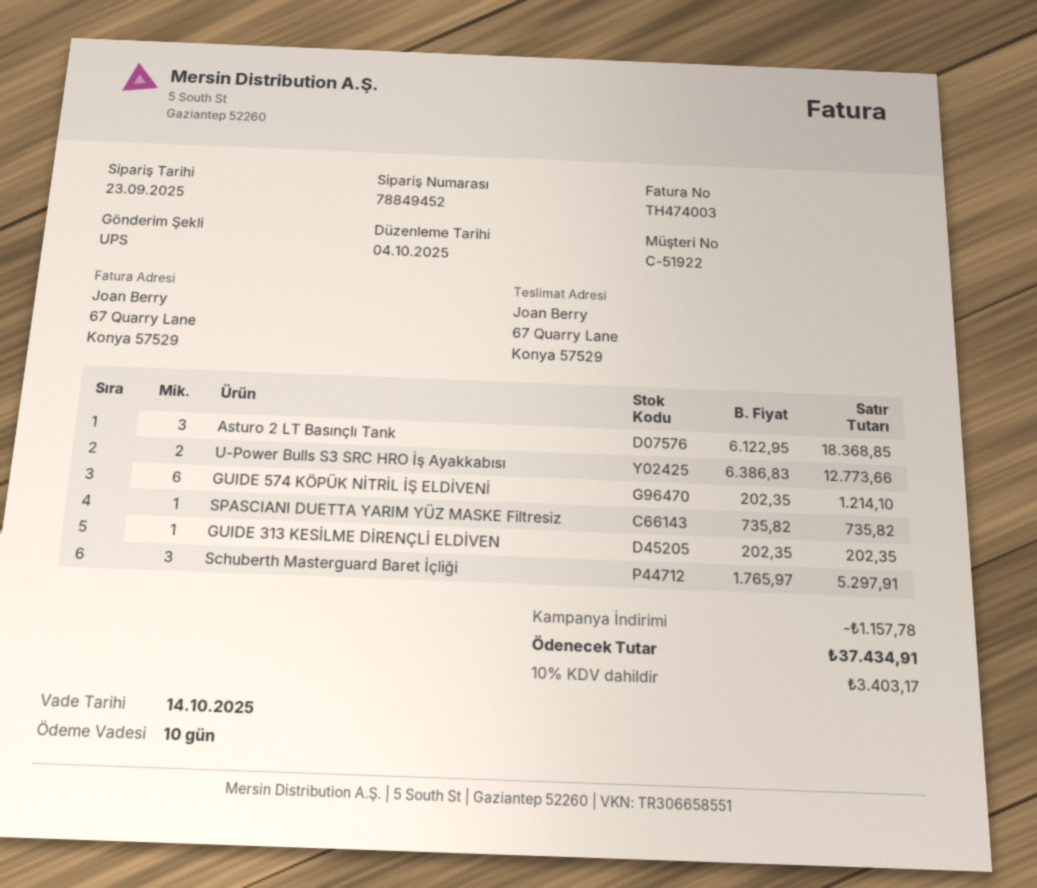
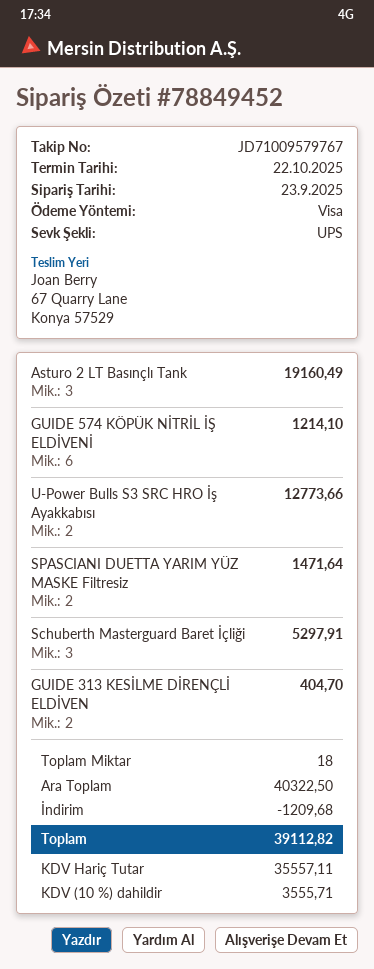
Asturo 2 LT Basınçlı Tank: 3 for 18368.85 -> 3 for 19160.49
SPASCIANI DUETTA YARIM YÜZ MASKE Filtresiz: 1 for 735.82 -> 2 for 1471.64
GUIDE 313 KESİLME DİRENÇLİ ELDİVEN: 1 for 202.35 -> 2 for 404.70
discount: 1157.78 -> 1209.68
tax: 10% = 3403.17 -> 10% = 3555.71
total: 37434.91 -> 39112.82

